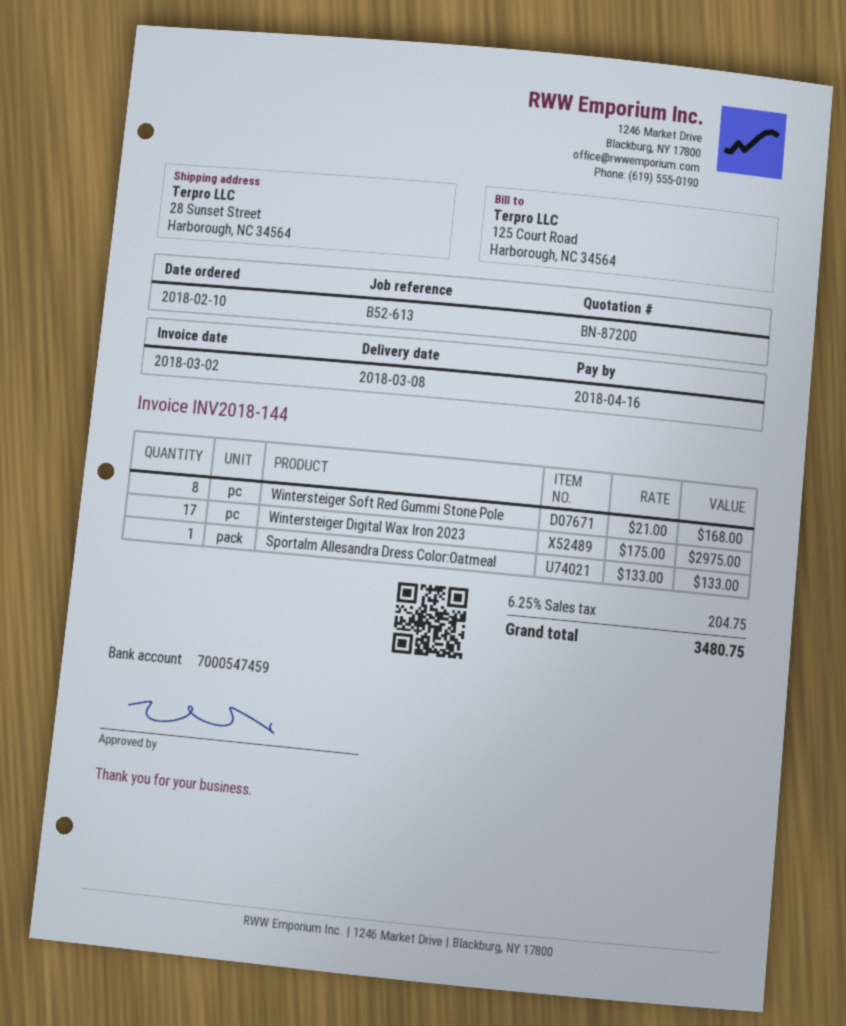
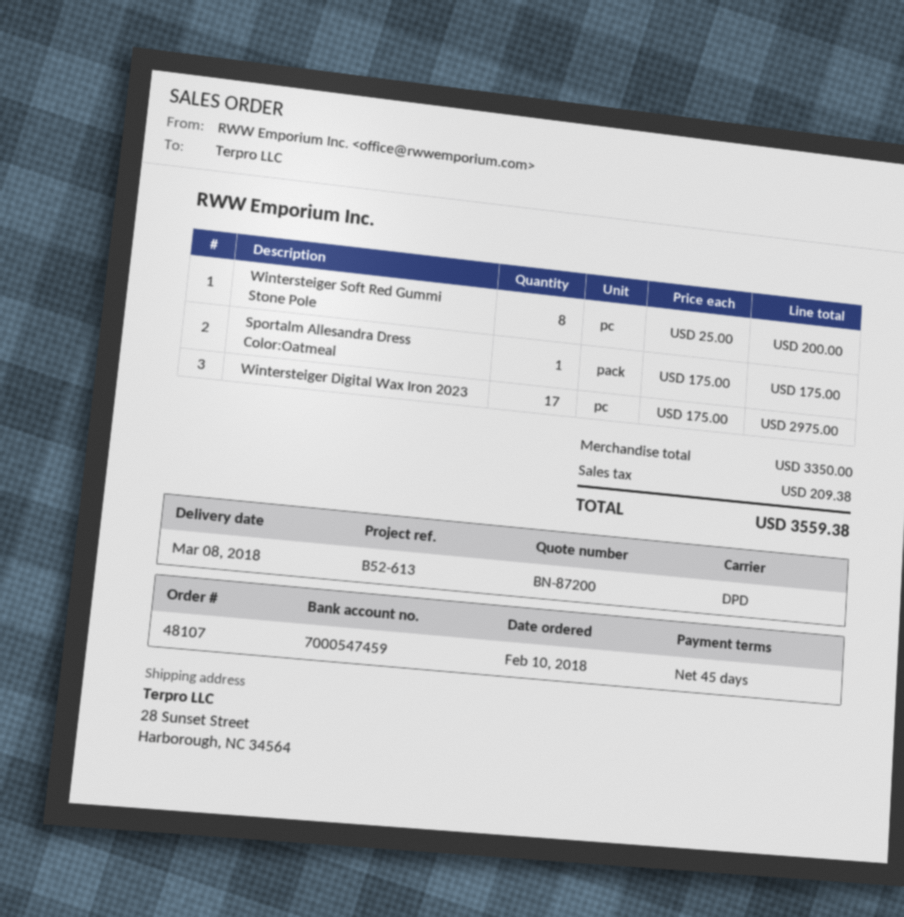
Wintersteiger Soft Red Gummi Stone Pole: 8 x 21.00 = 168.00 -> 8 x 25.00 = 200.00
Sportalm Allesandra Dress Color:Oatmeal: 1 x 133.00 = 133.00 -> 1 x 175.00 = 175.00
tax: 204.75 -> 209.38
total: 3480.75 -> 3559.38

